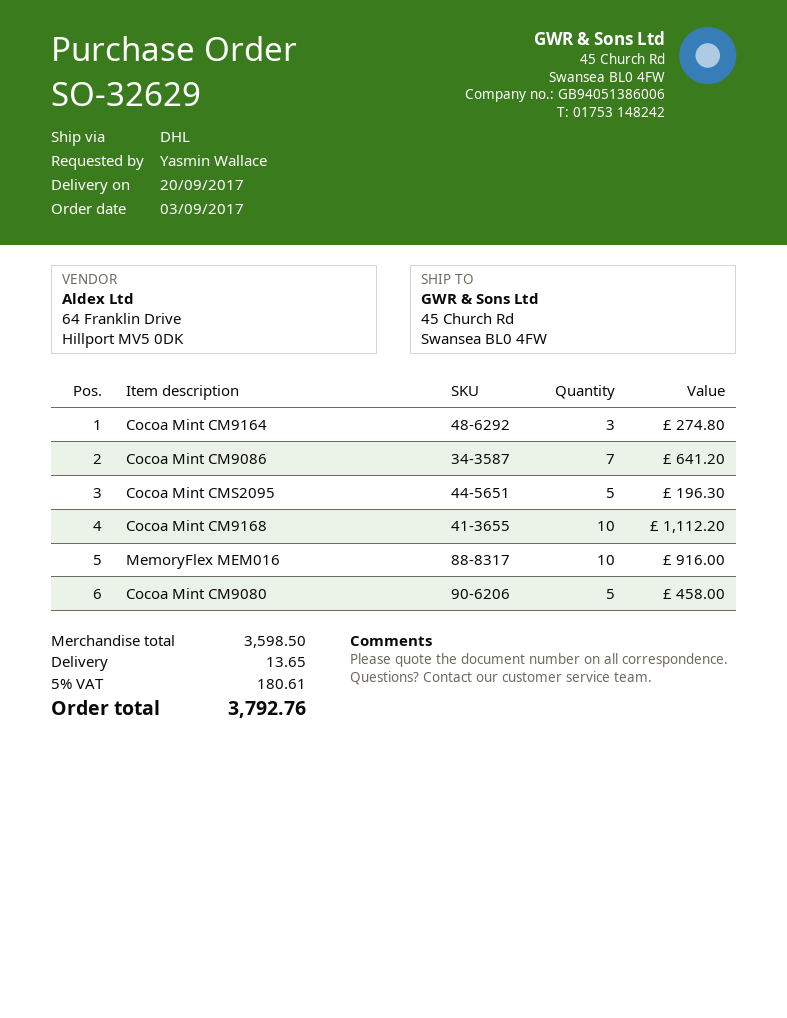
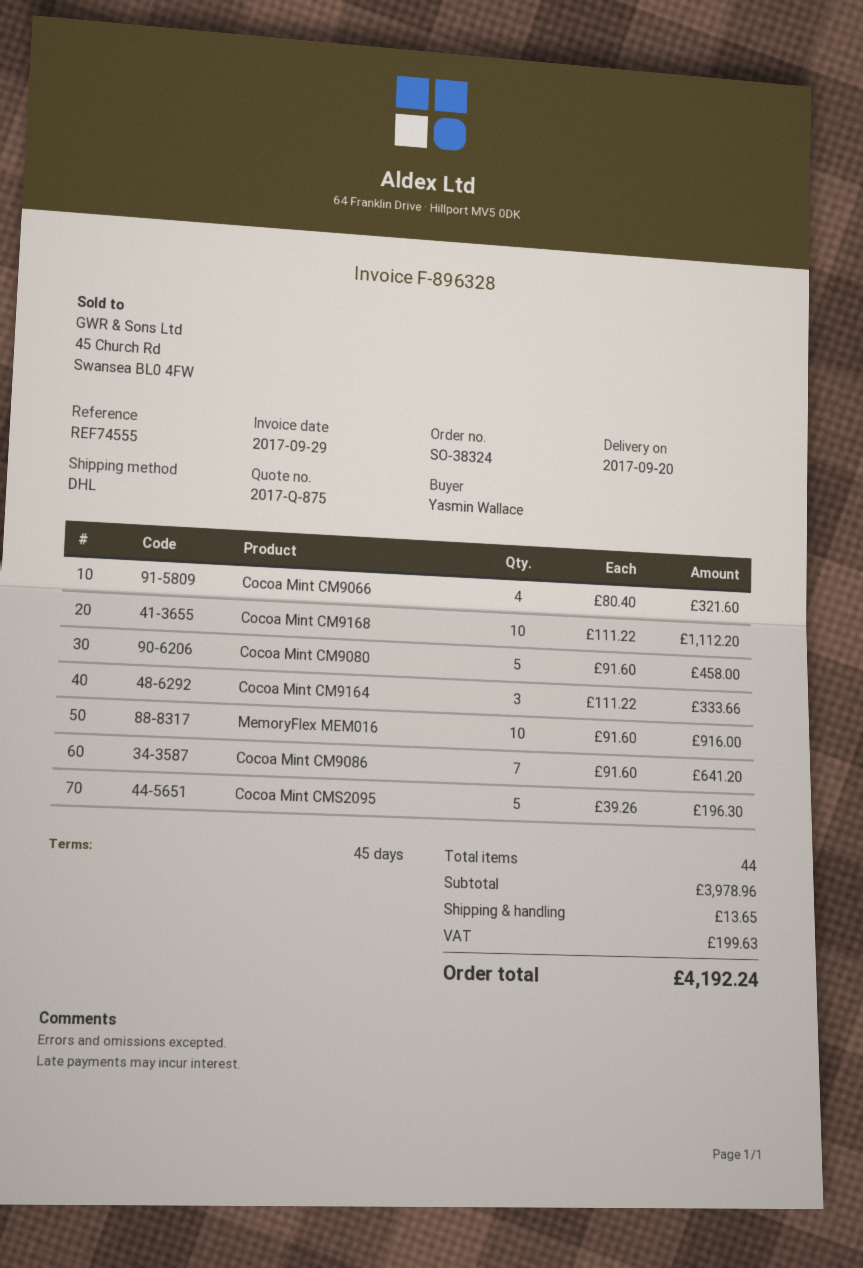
order number: SO-32629 -> SO-38324
Cocoa Mint CM9164: 3 for 274.80 -> 3 for 333.66
Cocoa Mint CM9066: none -> 4 for 321.60
subtotal: 3598.50 -> 3978.96
tax: 180.61 -> 199.63
total: 3792.76 -> 4192.24

